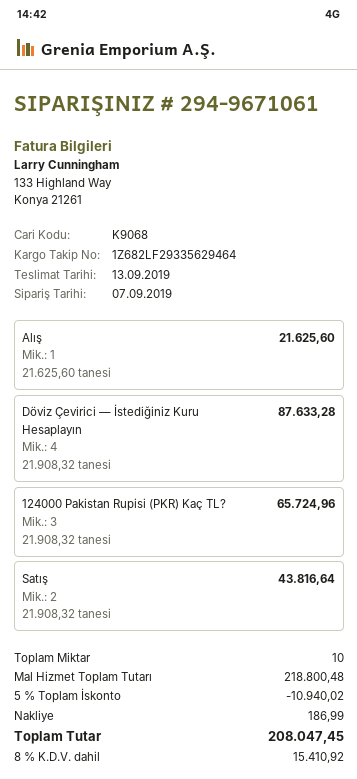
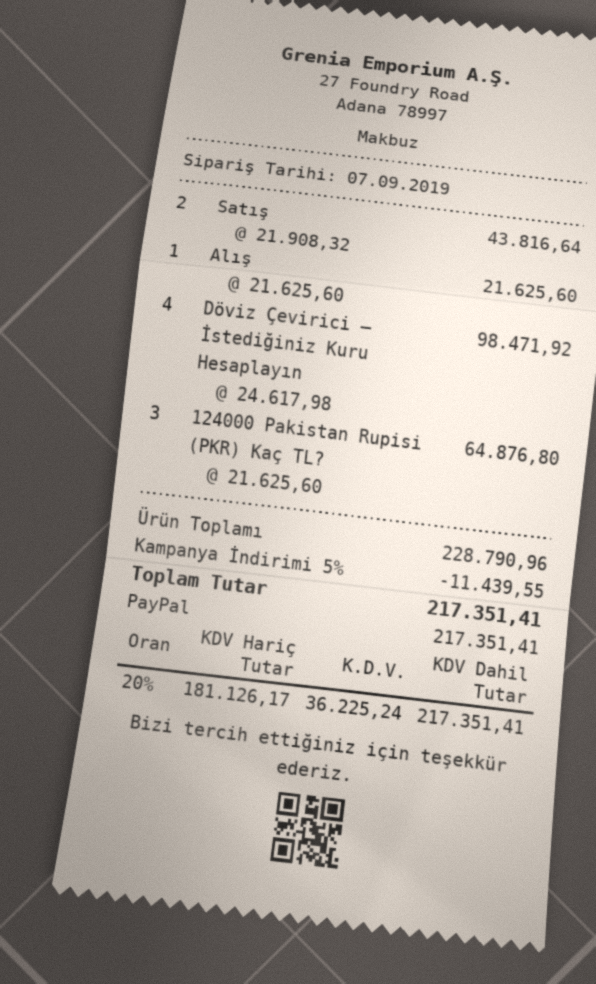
Döviz Çevirici — İstediğiniz Kuru Hesaplayın: 4 x 21908.32 = 87633.28 -> 4 x 24617.98 = 98471.92
124000 Pakistan Rupisi (PKR) Kaç TL?: 3 x 21908.32 = 65724.96 -> 3 x 21625.60 = 64876.80
subtotal: 218800.48 -> 228790.96
discount: 5% = 10940.02 -> 5% = 11439.55
shipping: 186.99 -> none
tax: 8% = 15410.92 -> 20% = 36225.24
total: 208047.45 -> 217351.41

